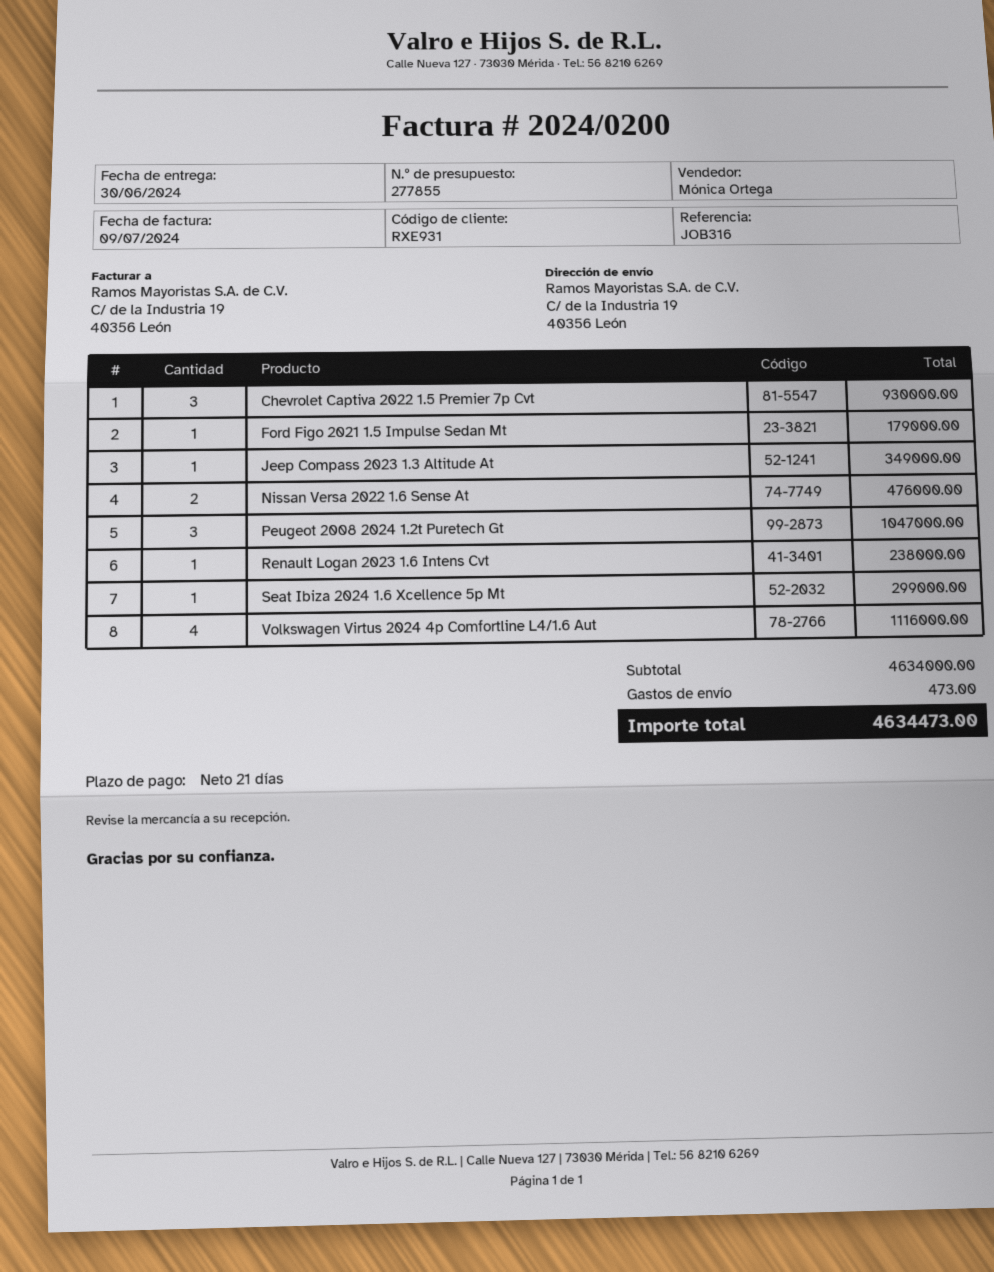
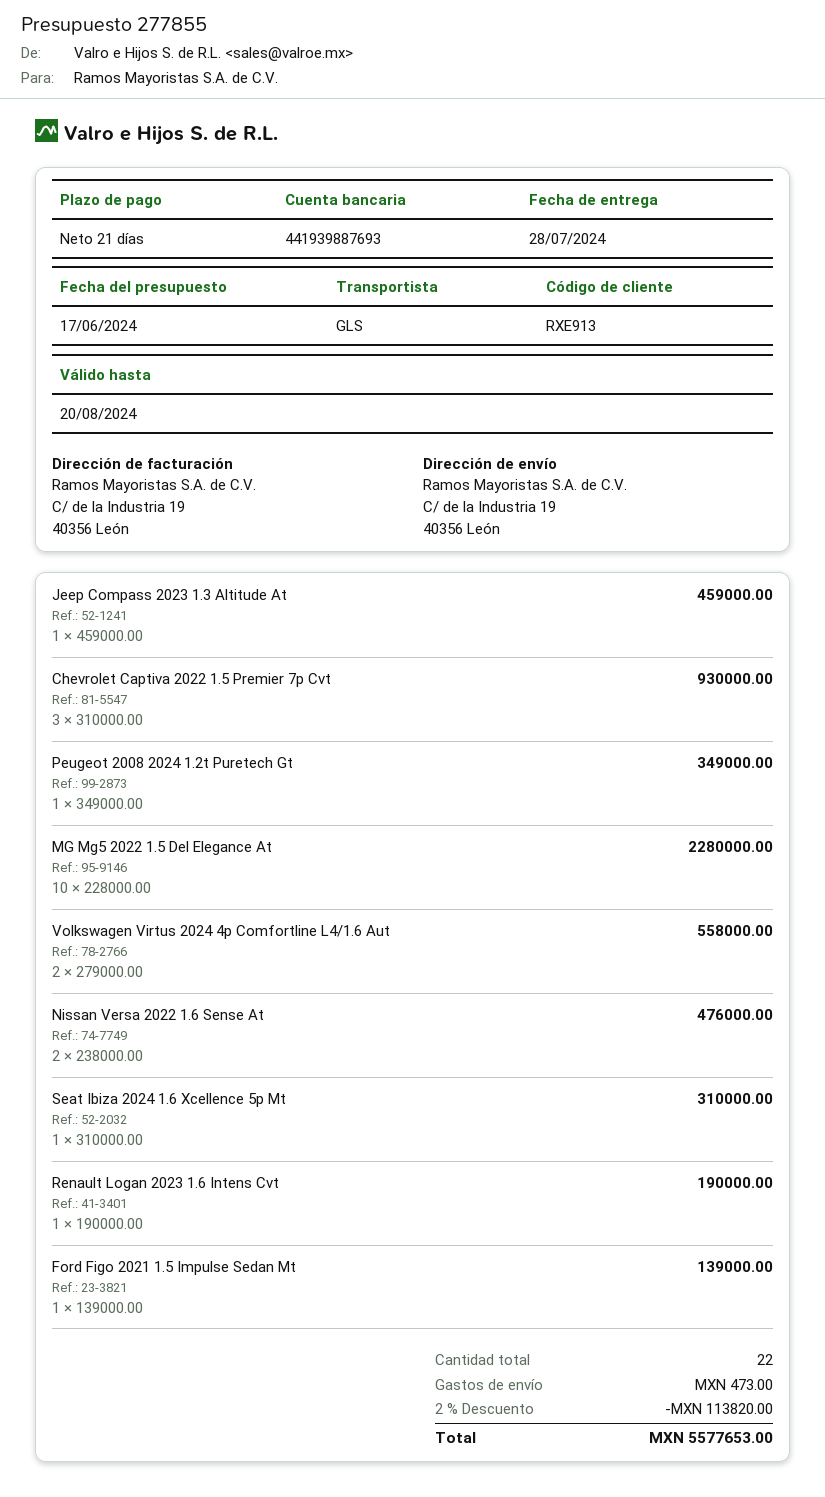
delivery date: 2024-06-30 -> 2024-07-28
customer number: RXE931 -> RXE913
Ford Figo 2021 1.5 Impulse Sedan Mt: 1 for 179000.00 -> 1 for 139000.00
Jeep Compass 2023 1.3 Altitude At: 1 for 349000.00 -> 1 for 459000.00
Peugeot 2008 2024 1.2t Puretech Gt: 3 for 1047000.00 -> 1 for 349000.00
Renault Logan 2023 1.6 Intens Cvt: 1 for 238000.00 -> 1 for 190000.00
Seat Ibiza 2024 1.6 Xcellence 5p Mt: 1 for 299000.00 -> 1 for 310000.00
Volkswagen Virtus 2024 4p Comfortline L4/1.6 Aut: 4 for 1116000.00 -> 2 for 558000.00
MG Mg5 2022 1.5 Del Elegance At: none -> 10 for 2280000.00
discount: none -> 2% = 113820.00
total: 4634473.00 -> 5577653.00

